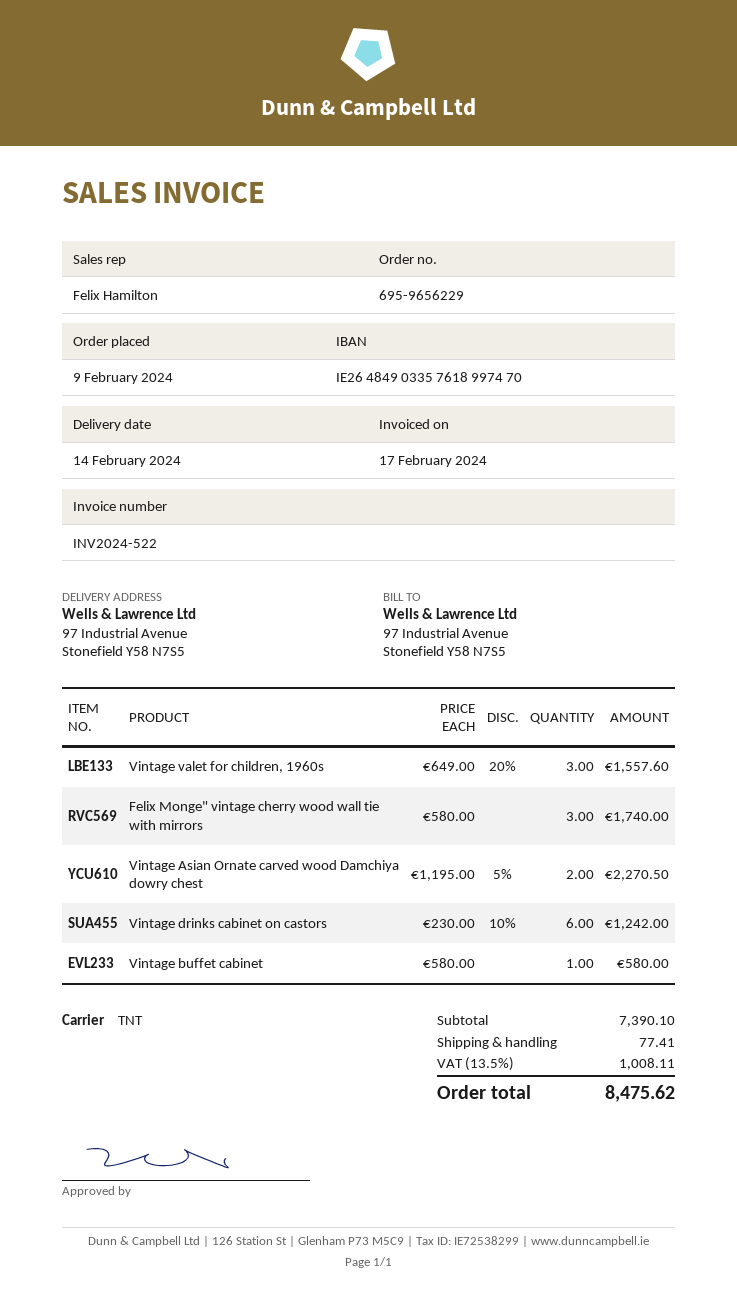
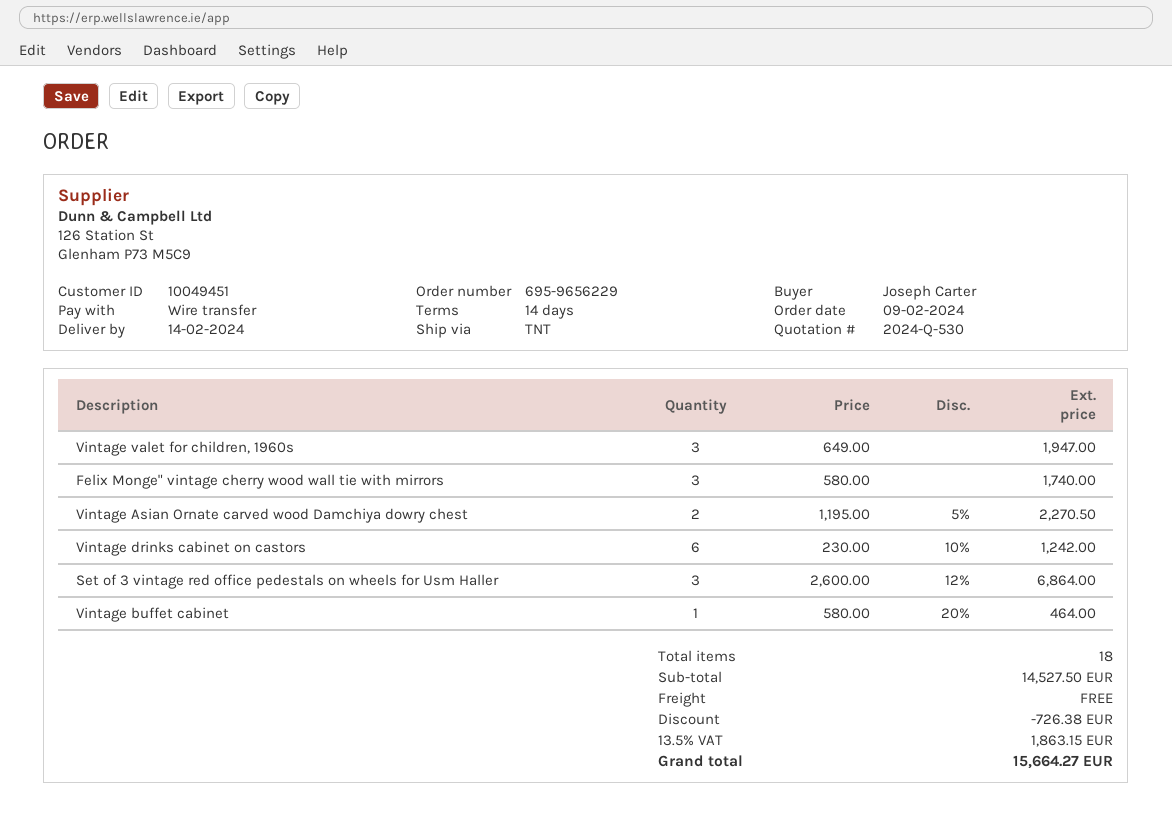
Vintage valet for children, 1960s: 3 x 649.00 - 20% = 1557.60 -> 3 x 649.00 = 1947.00
Vintage buffet cabinet: 1 x 580.00 = 580.00 -> 1 x 580.00 - 20% = 464.00
Set of 3 vintage red office pedestals on wheels for Usm Haller: none -> 3 x 2600.00 - 12% = 6864.00
subtotal: 7390.10 -> 14527.50
discount: none -> 726.38
shipping: 77.41 -> 0.00
tax: 13.5% = 1008.11 -> 13.5% = 1863.15
total: 8475.62 -> 15664.27

